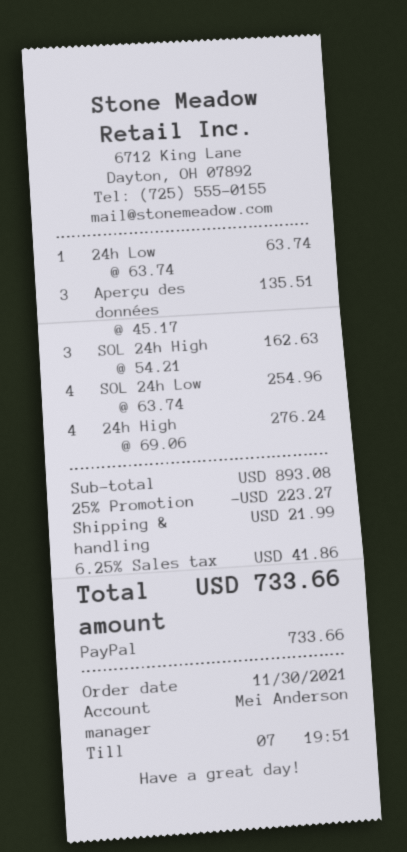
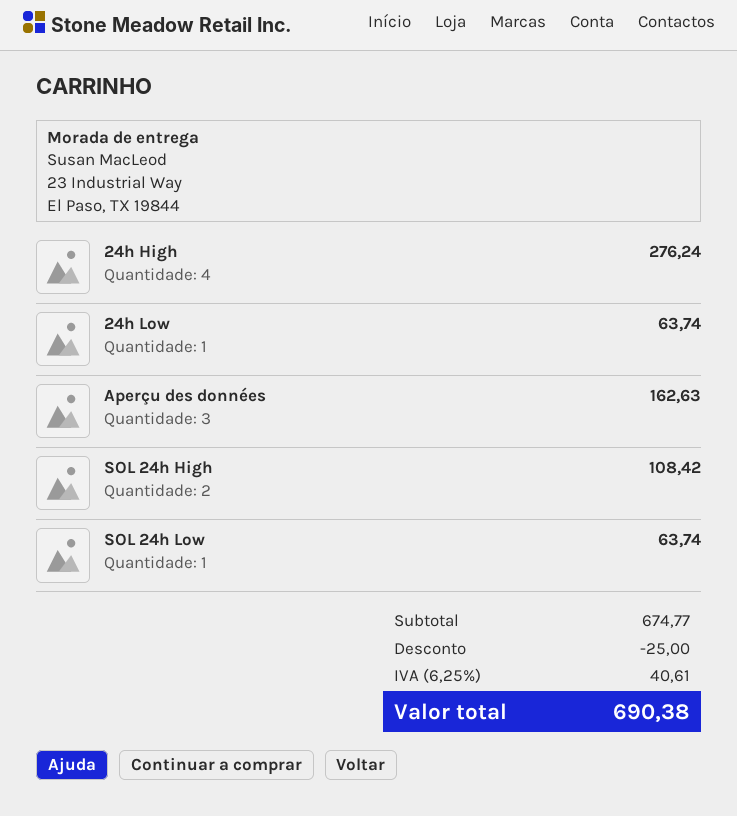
Aperçu des données: 3 for 135.51 -> 3 for 162.63
SOL 24h High: 3 for 162.63 -> 2 for 108.42
SOL 24h Low: 4 for 254.96 -> 1 for 63.74
subtotal: 893.08 -> 674.77
discount: 223.27 -> 25.00
shipping: 21.99 -> none
tax: 6.25% = 41.86 -> 6.25% = 40.61
total: 733.66 -> 690.38

